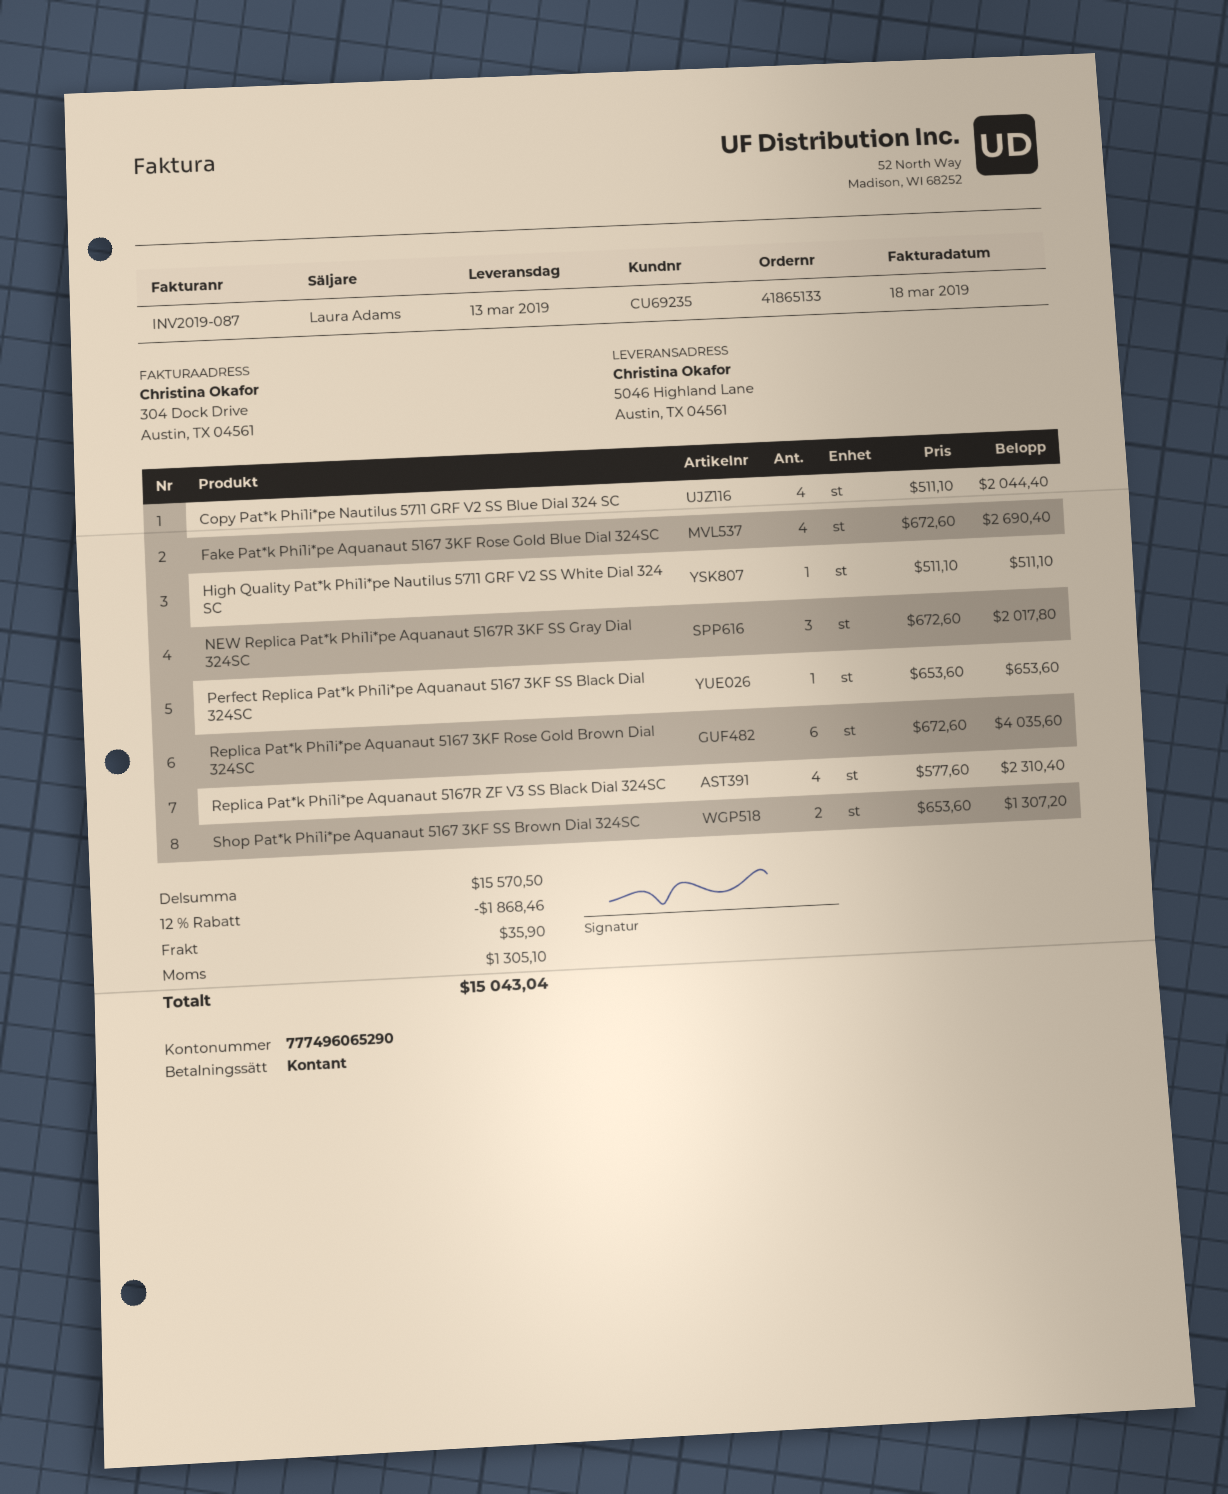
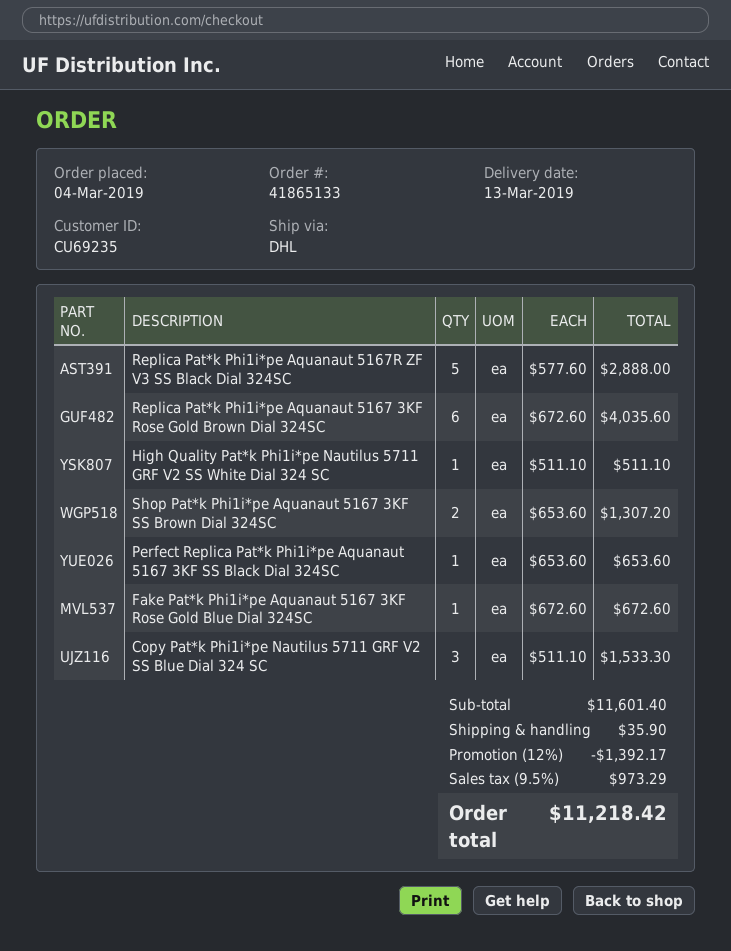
Copy Pat*k Phi1i*pe Nautilus 5711 GRF V2 SS Blue Dial 324 SC: 4 x 511.10 = 2044.40 -> 3 x 511.10 = 1533.30
Fake Pat*k Phi1i*pe Aquanaut 5167 3KF Rose Gold Blue Dial 324SC: 4 x 672.60 = 2690.40 -> 1 x 672.60 = 672.60
NEW Replica Pat*k Phi1i*pe Aquanaut 5167R 3KF SS Gray Dial 324SC: 3 x 672.60 = 2017.80 -> none
Replica Pat*k Phi1i*pe Aquanaut 5167R ZF V3 SS Black Dial 324SC: 4 x 577.60 = 2310.40 -> 5 x 577.60 = 2888.00
subtotal: 15570.50 -> 11601.40
discount: 12% = 1868.46 -> 12% = 1392.17
tax: 1305.10 -> 973.29
total: 15043.04 -> 11218.42

